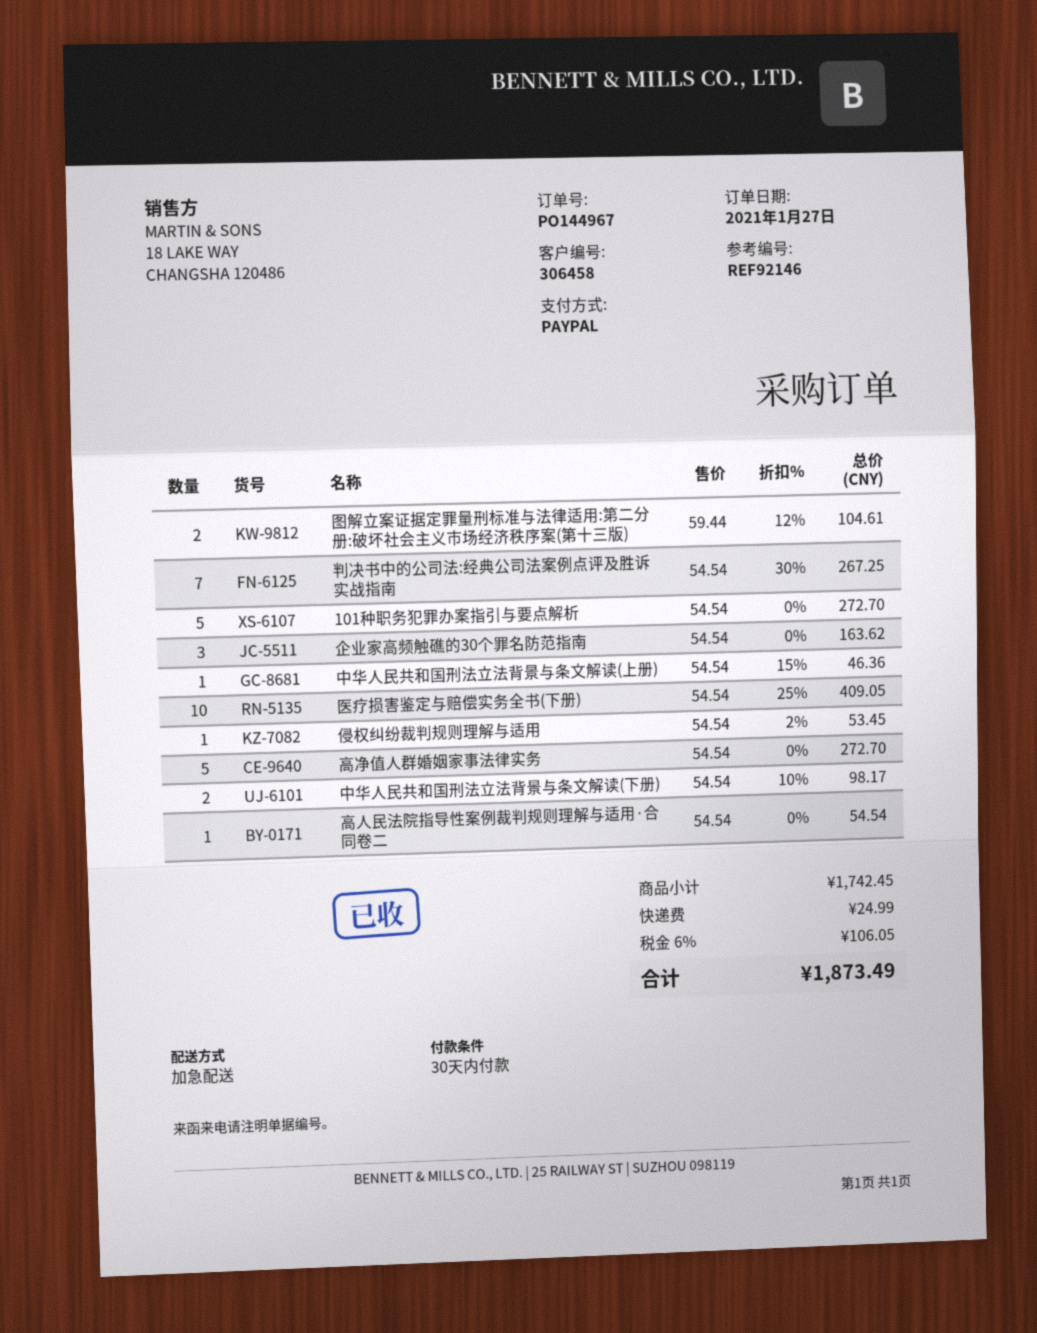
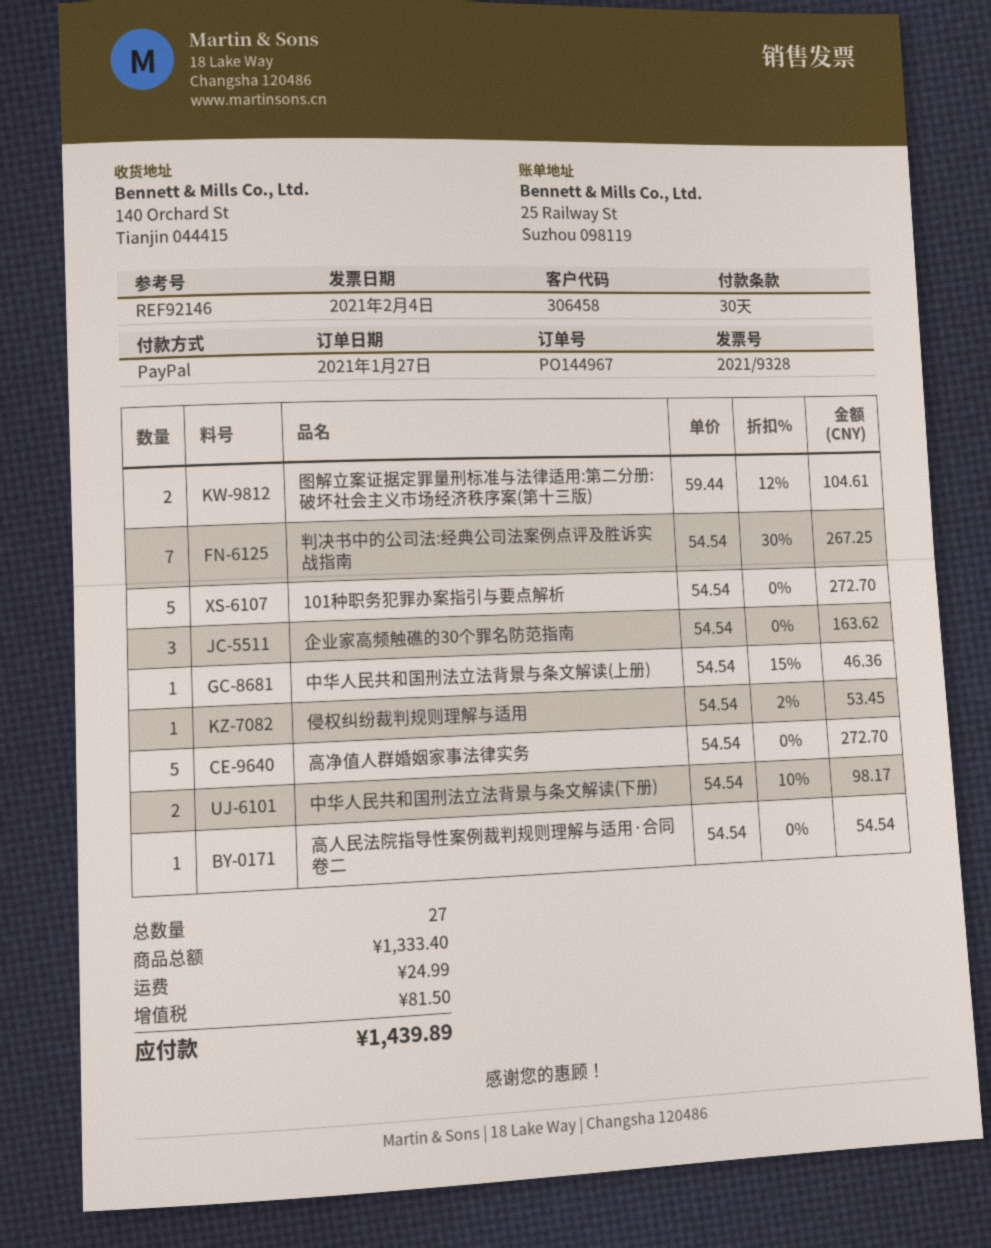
医疗损害鉴定与赔偿实务全书(下册): 10 x 54.54 - 25% = 409.05 -> none
subtotal: 1742.45 -> 1333.40
tax: 106.05 -> 81.50
total: 1873.49 -> 1439.89

